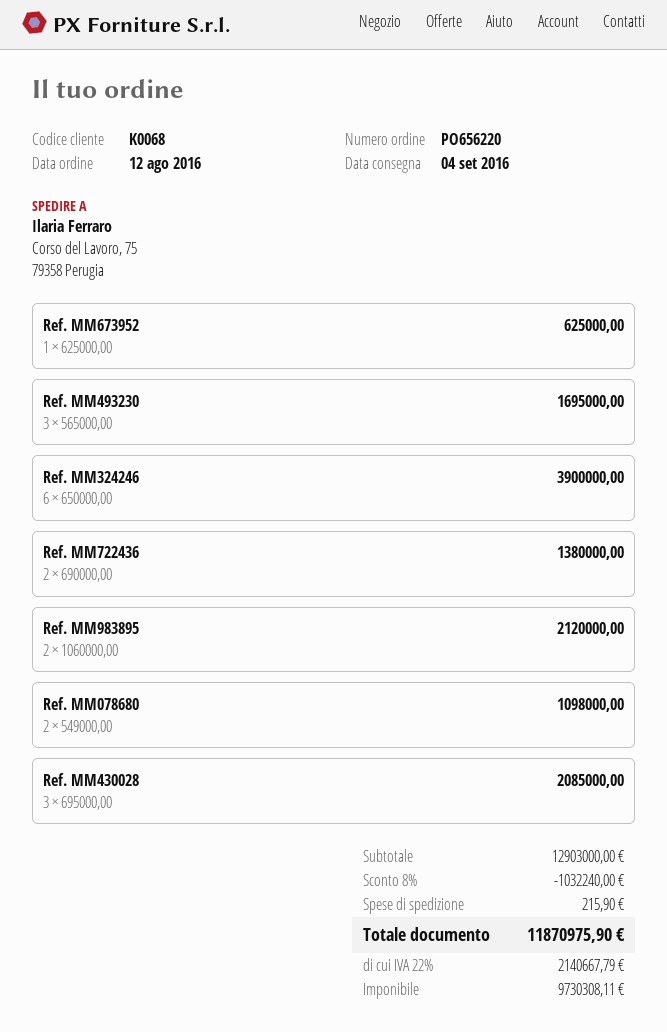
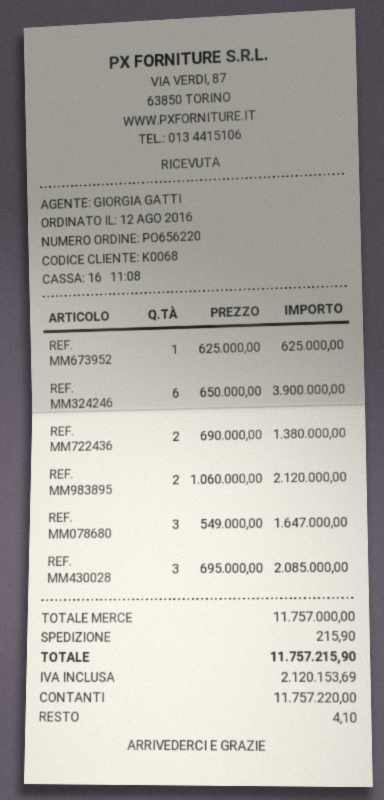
Ref. MM493230: 3 x 565000.00 = 1695000.00 -> none
Ref. MM078680: 2 x 549000.00 = 1098000.00 -> 3 x 549000.00 = 1647000.00
subtotal: 12903000.00 -> 11757000.00
discount: 8% = 1032240.00 -> none
tax: 2140667.79 -> 2120153.69
total: 11870975.90 -> 11757215.90

